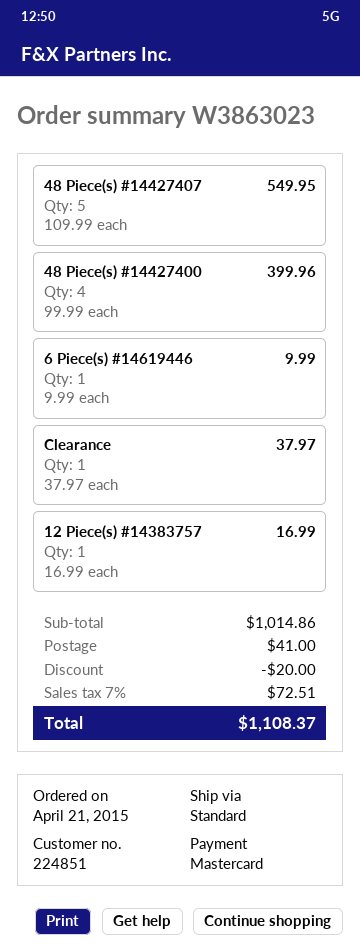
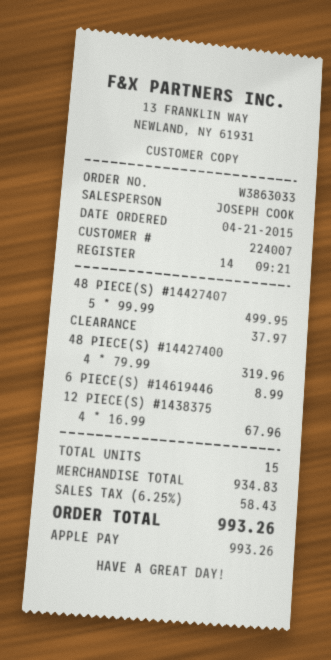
order number: W3863023 -> W3863033
customer number: 224851 -> 224007
payment method: Mastercard -> Apple Pay
48 Piece(s) #14427407: 5 x 109.99 = 549.95 -> 5 x 99.99 = 499.95
48 Piece(s) #14427400: 4 x 99.99 = 399.96 -> 4 x 79.99 = 319.96
6 Piece(s) #14619446: 1 x 9.99 = 9.99 -> 1 x 8.99 = 8.99
12 Piece(s) #14383757: 1 x 16.99 = 16.99 -> 4 x 16.99 = 67.96
subtotal: 1014.86 -> 934.83
discount: 20.00 -> none
shipping: 41.00 -> none
tax: 7% = 72.51 -> 6.25% = 58.43
total: 1108.37 -> 993.26

